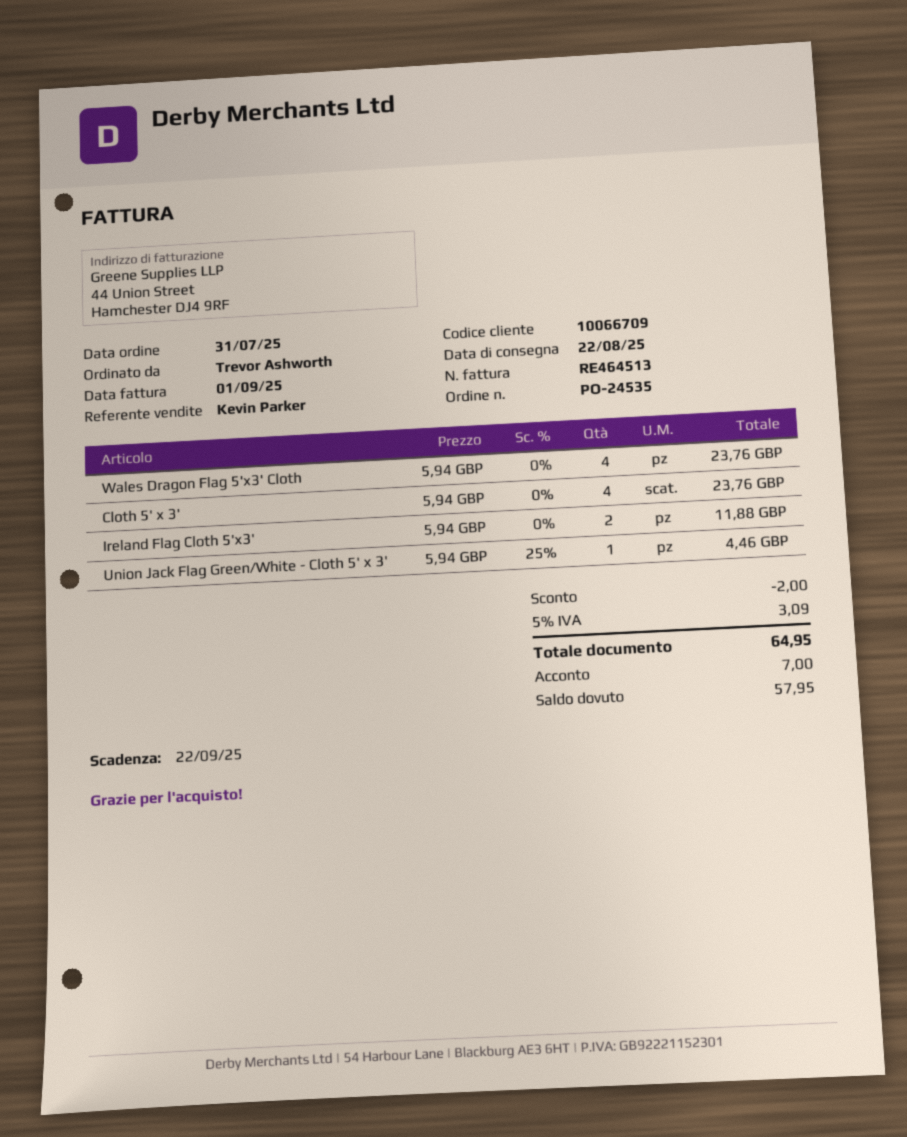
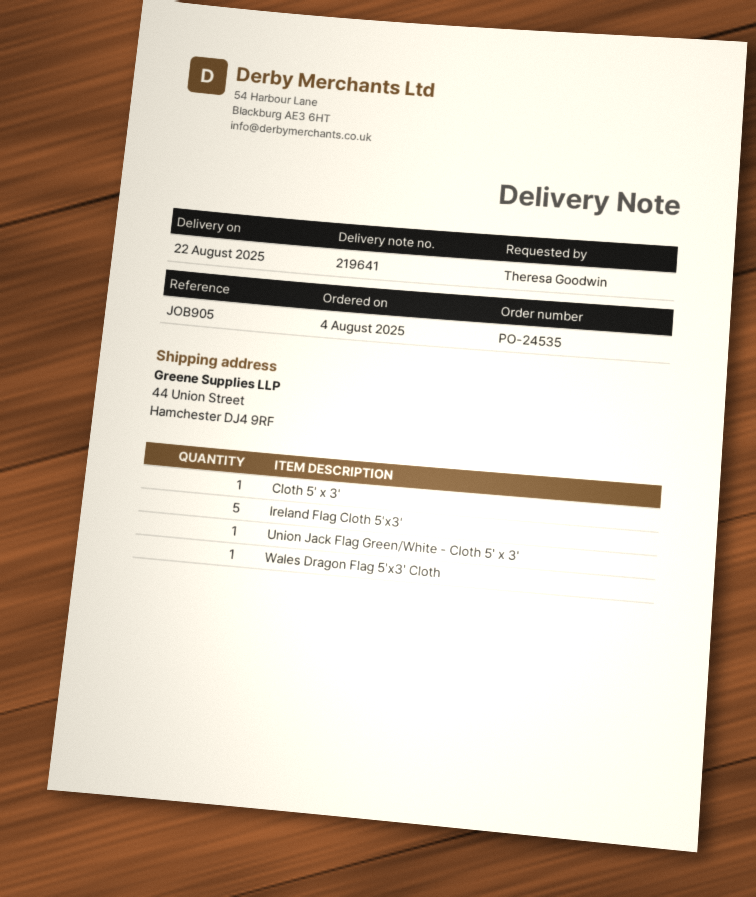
order date: 2025-07-31 -> 2025-08-04
ordered by: Trevor Ashworth -> Theresa Goodwin
Wales Dragon Flag 5'x3' Cloth: 4 -> 1
Cloth 5' x 3': 4 -> 1
Ireland Flag Cloth 5'x3': 2 -> 5

